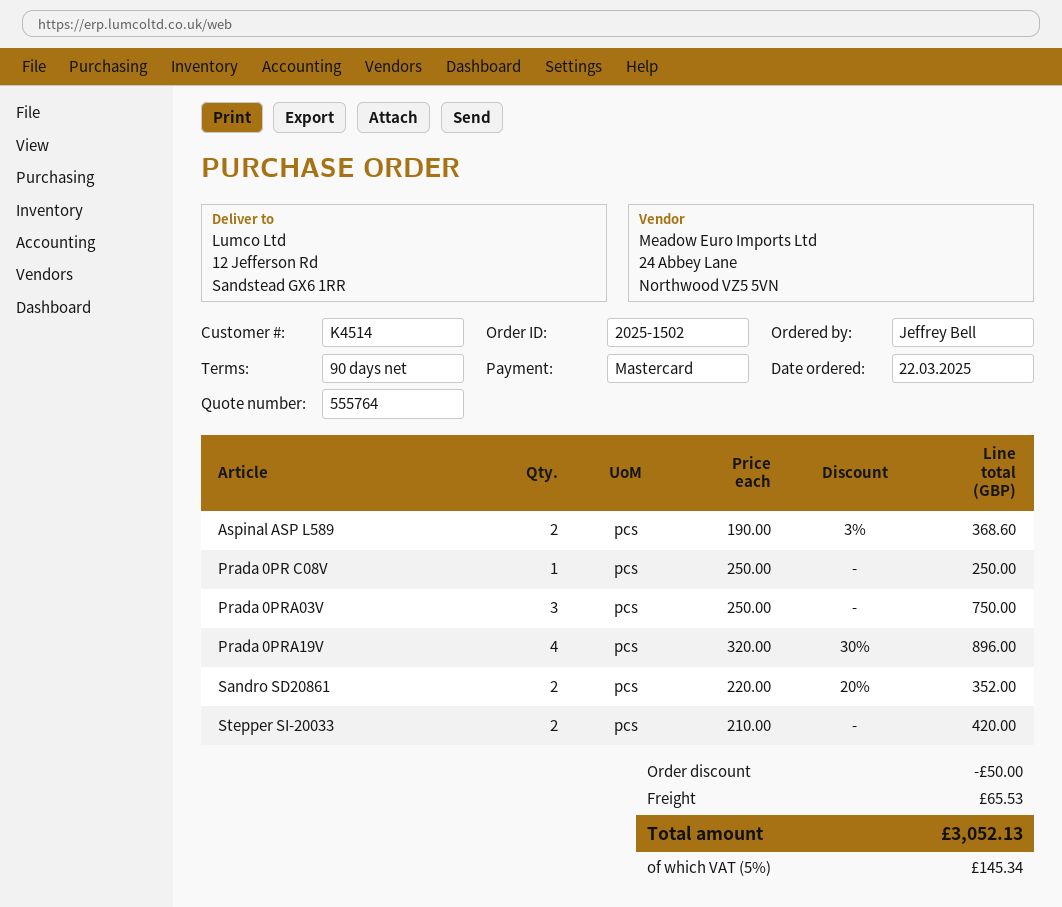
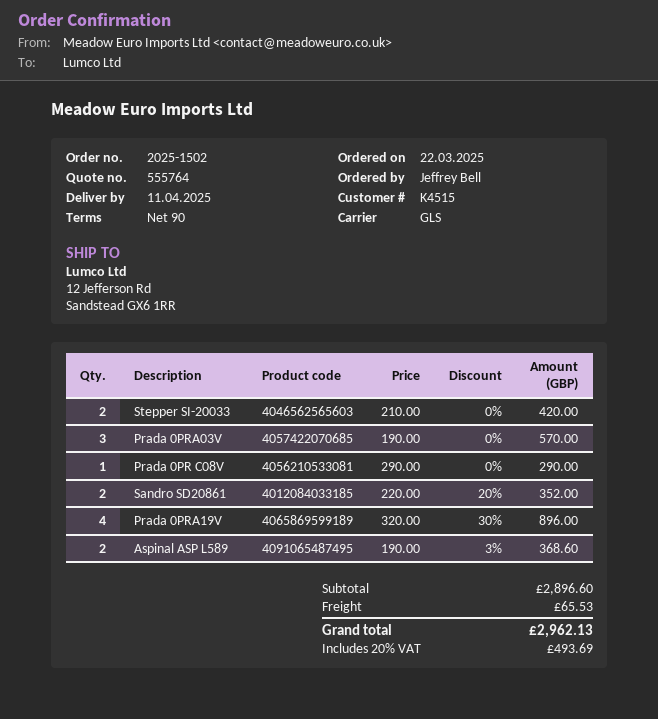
customer number: K4514 -> K4515
Prada 0PR C08V: 1 x 250.00 = 250.00 -> 1 x 290.00 = 290.00
Prada 0PRA03V: 3 x 250.00 = 750.00 -> 3 x 190.00 = 570.00
discount: 50.00 -> none
tax: 5% = 145.34 -> 20% = 493.69
total: 3052.13 -> 2962.13

